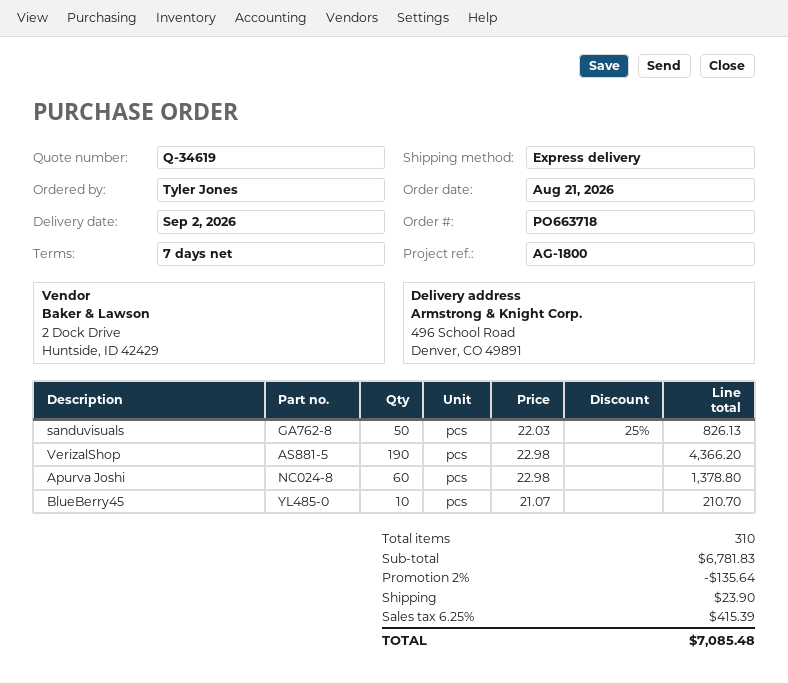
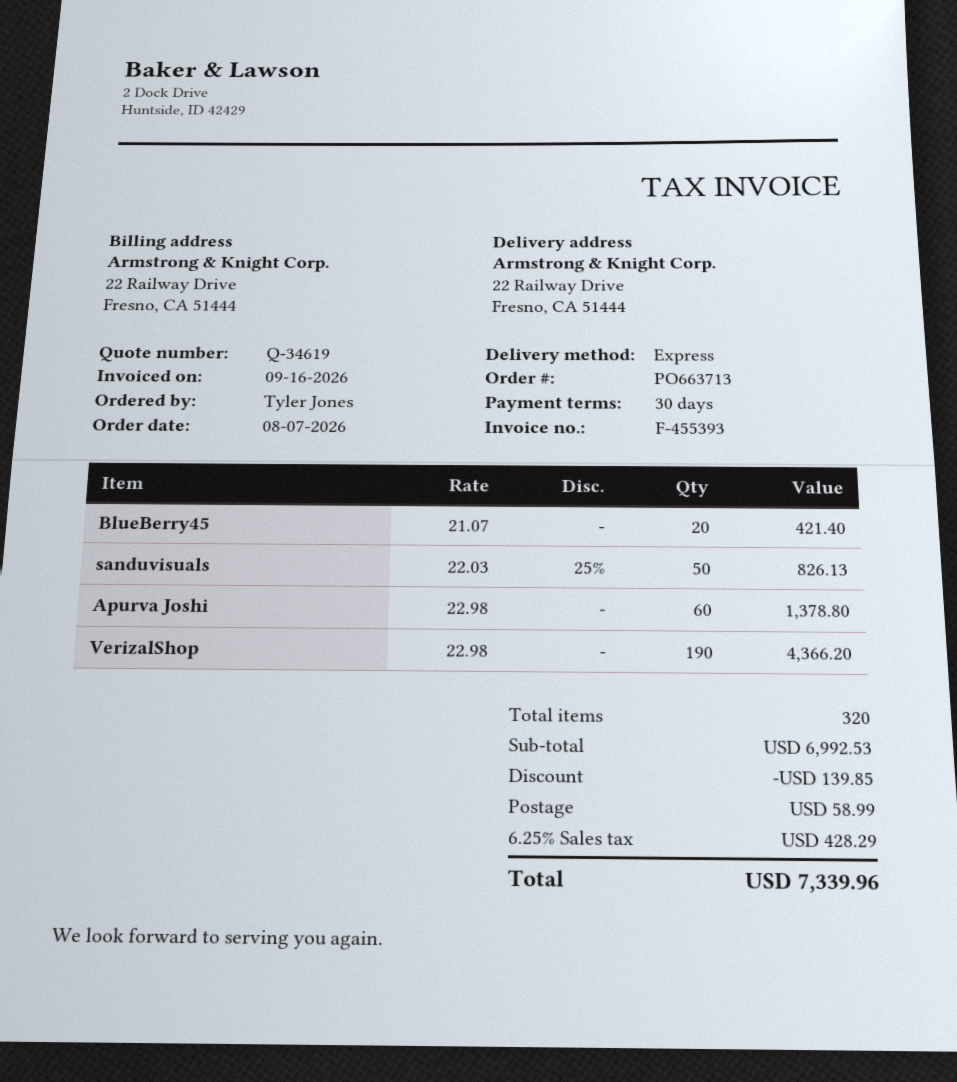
order number: PO663718 -> PO663713
order date: 2026-08-21 -> 2026-08-07
payment terms: 7 days -> 30 days
ship to: 496 School Road, Denver, CO 49891 -> 22 Railway Drive, Fresno, CA 51444
BlueBerry45: 10 x 21.07 = 210.70 -> 20 x 21.07 = 421.40
total quantity: 310 -> 320
subtotal: 6781.83 -> 6992.53
discount: 135.64 -> 139.85
shipping: 23.90 -> 58.99
tax: 6.25% = 415.39 -> 6.25% = 428.29
total: 7085.48 -> 7339.96

